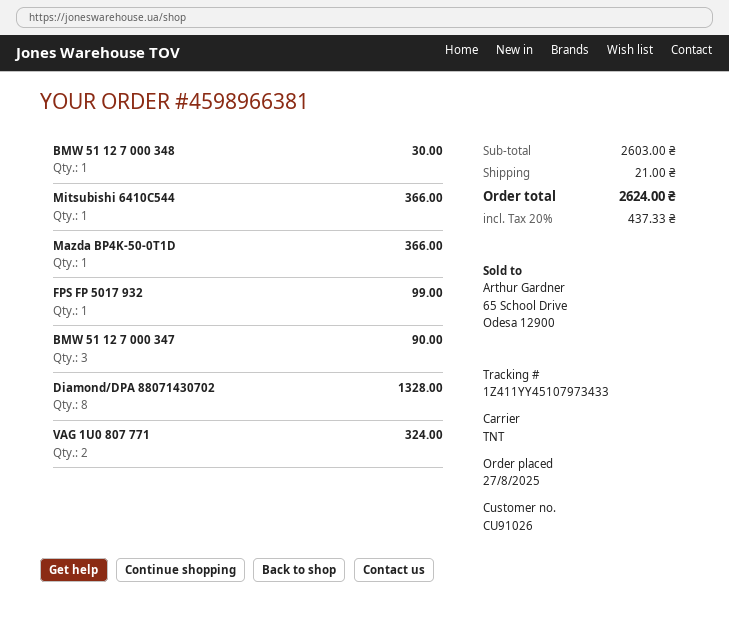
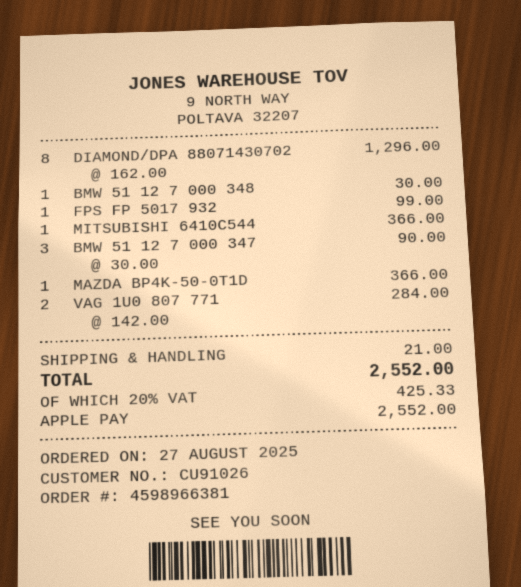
Diamond/DPA 88071430702: 8 for 1328.00 -> 8 for 1296.00
VAG 1U0 807 771: 2 for 324.00 -> 2 for 284.00
tax: 20% = 437.33 -> 20% = 425.33
total: 2624.00 -> 2552.00

